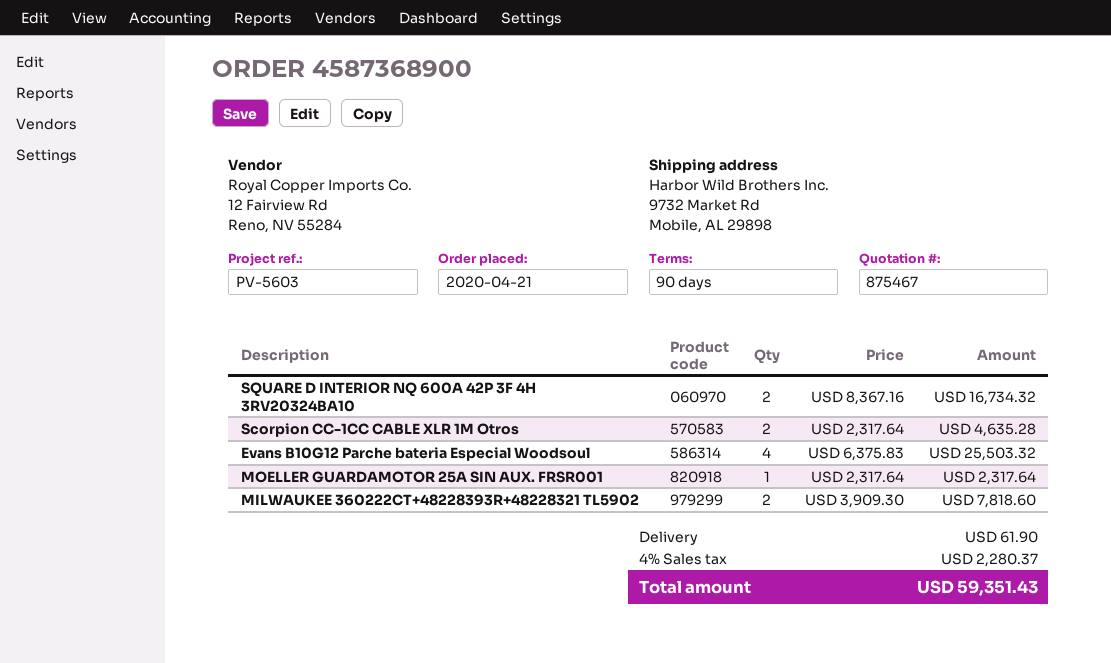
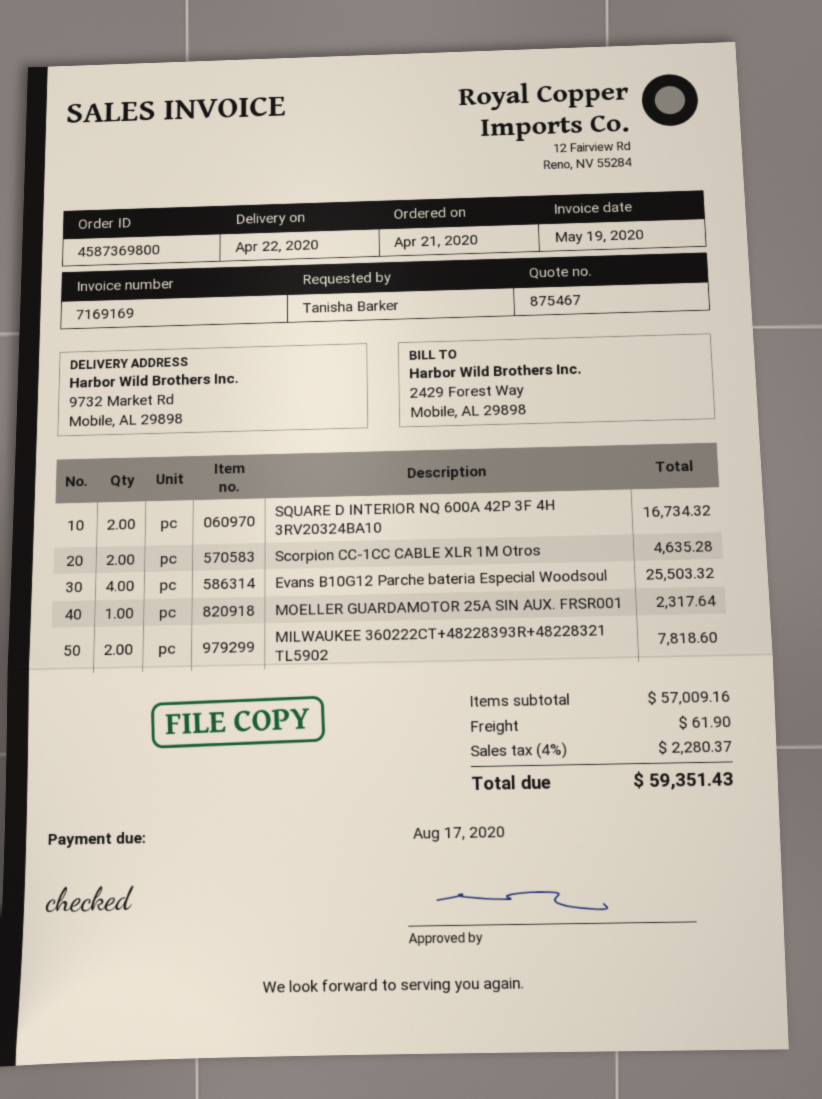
order number: 4587368900 -> 4587369800

